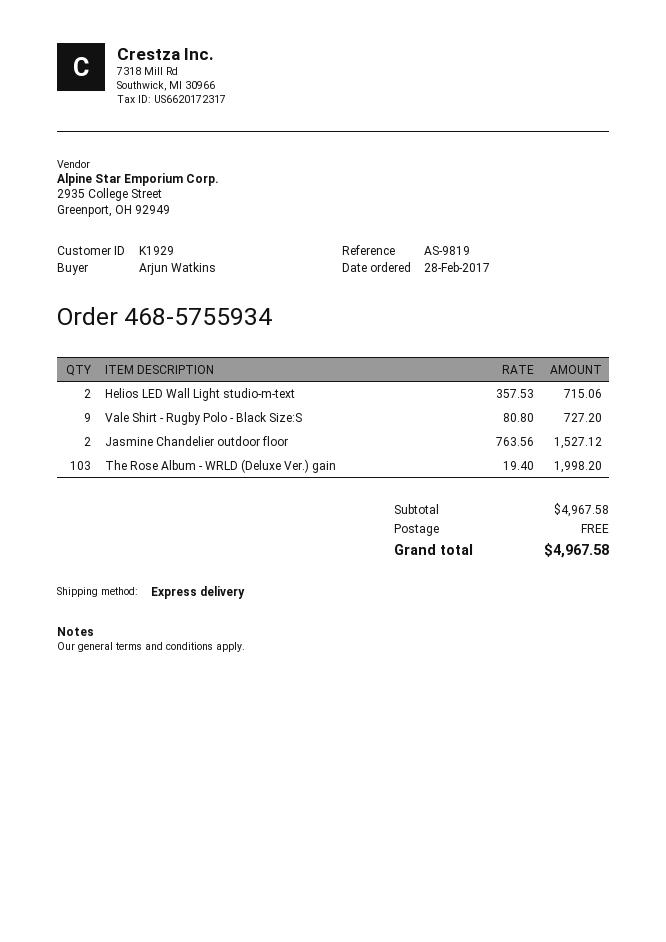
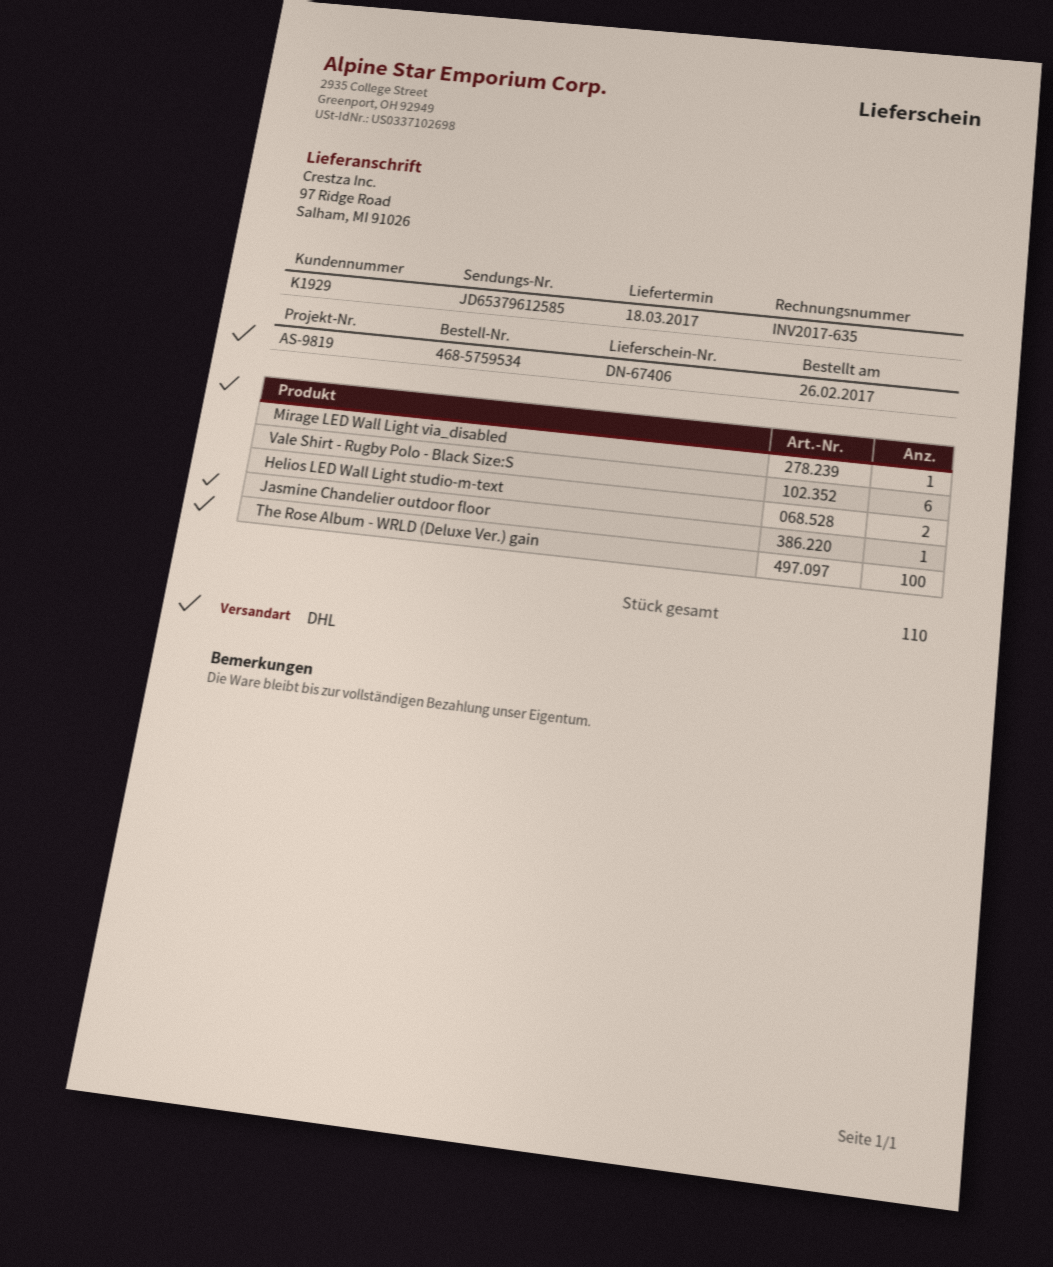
order number: 468-5755934 -> 468-5759534
order date: 2017-02-28 -> 2017-02-26
shipping method: express -> DHL
Vale Shirt - Rugby Polo - Black Size:S: 9 -> 6
Jasmine Chandelier outdoor floor: 2 -> 1
The Rose Album - WRLD (Deluxe Ver.) gain: 103 -> 100
Mirage LED Wall Light via_disabled: none -> 1

